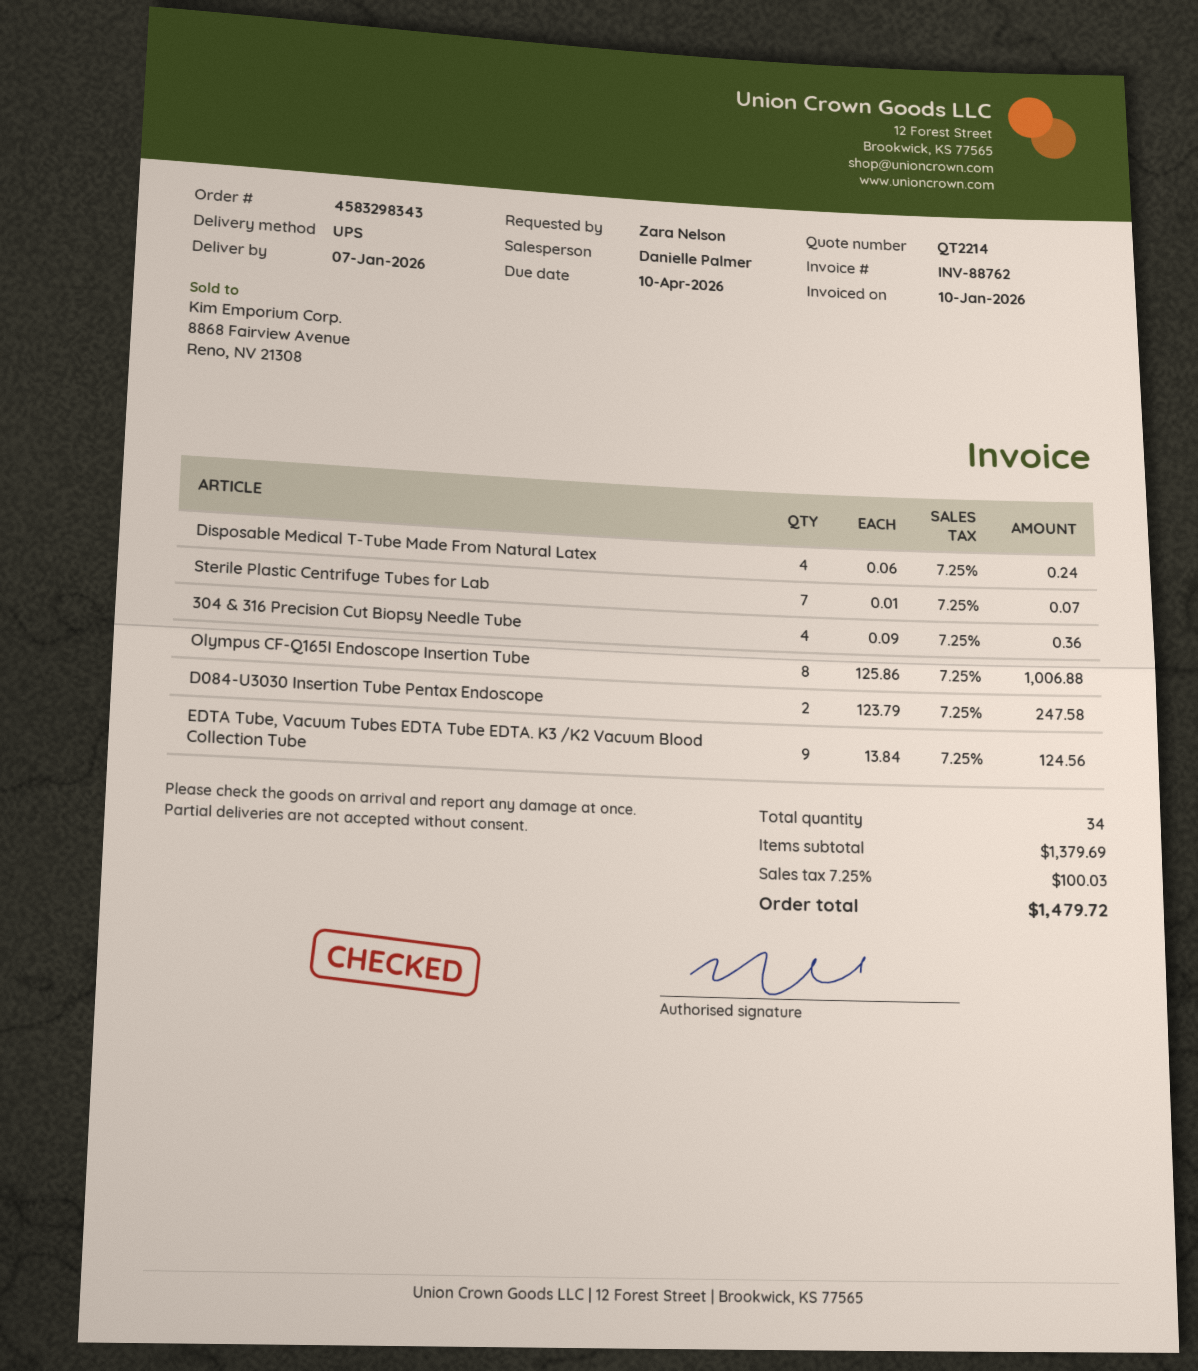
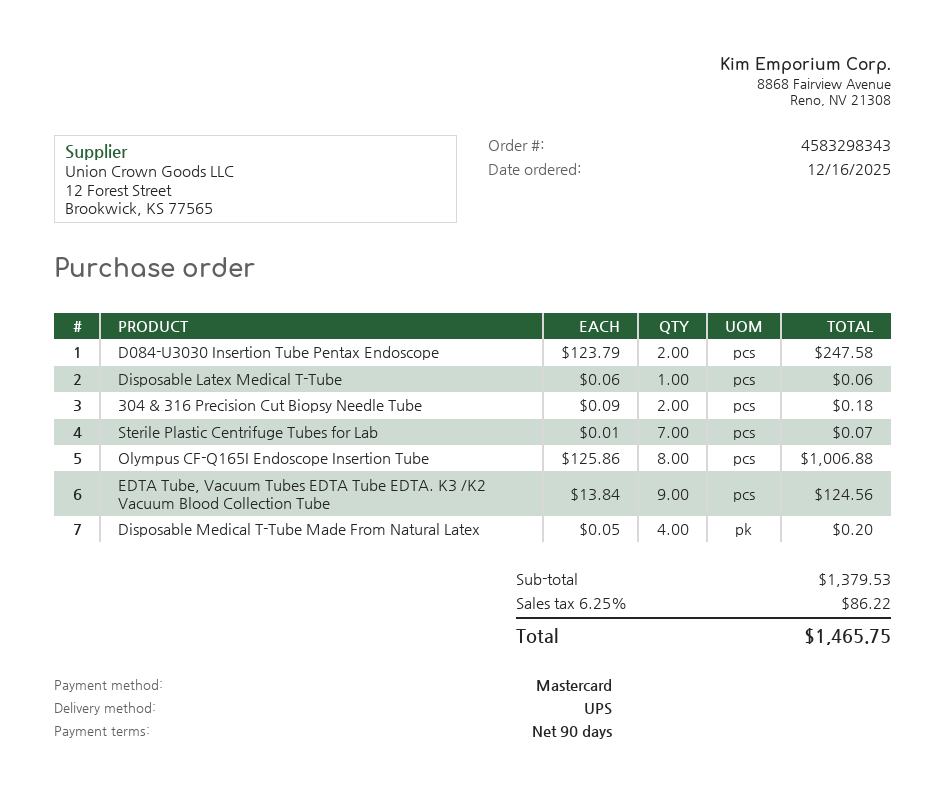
Disposable Medical T-Tube Made From Natural Latex: 4 x 0.06 = 0.24 -> 4 x 0.05 = 0.20
304 & 316 Precision Cut Biopsy Needle Tube: 4 x 0.09 = 0.36 -> 2 x 0.09 = 0.18
Disposable Latex Medical T-Tube: none -> 1 x 0.06 = 0.06
subtotal: 1379.69 -> 1379.53
tax: 7.25% = 100.03 -> 6.25% = 86.22
total: 1479.72 -> 1465.75

